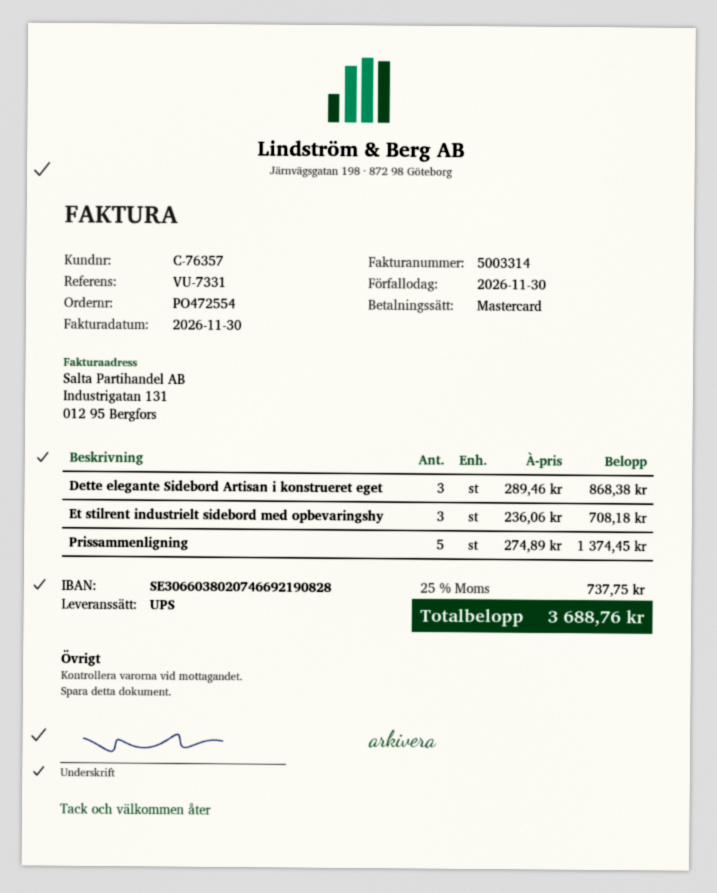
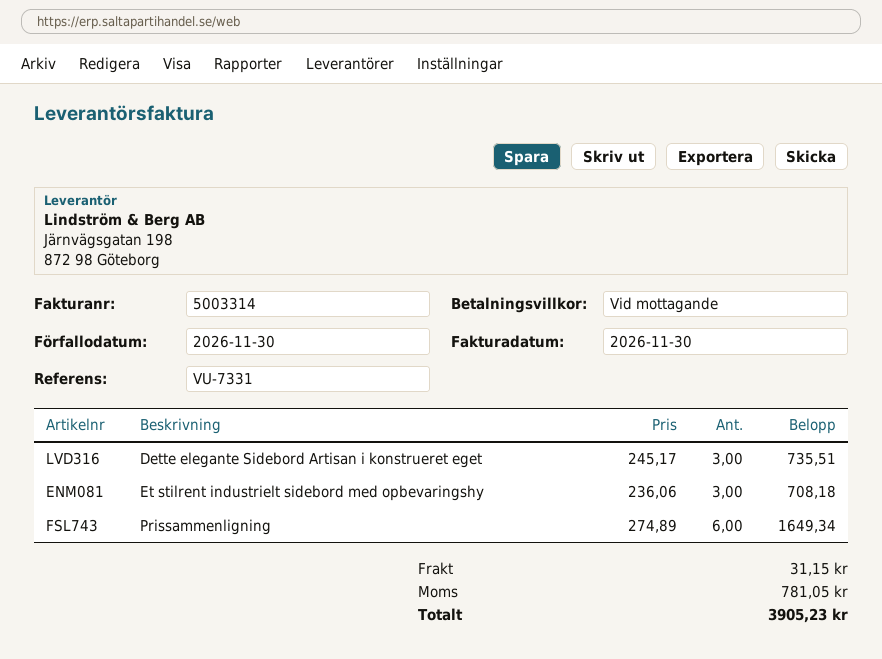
Dette elegante Sidebord Artisan i konstrueret eget: 3 x 289.46 = 868.38 -> 3 x 245.17 = 735.51
Prissammenligning: 5 x 274.89 = 1374.45 -> 6 x 274.89 = 1649.34
shipping: none -> 31.15
tax: 737.75 -> 781.05
total: 3688.76 -> 3905.23

